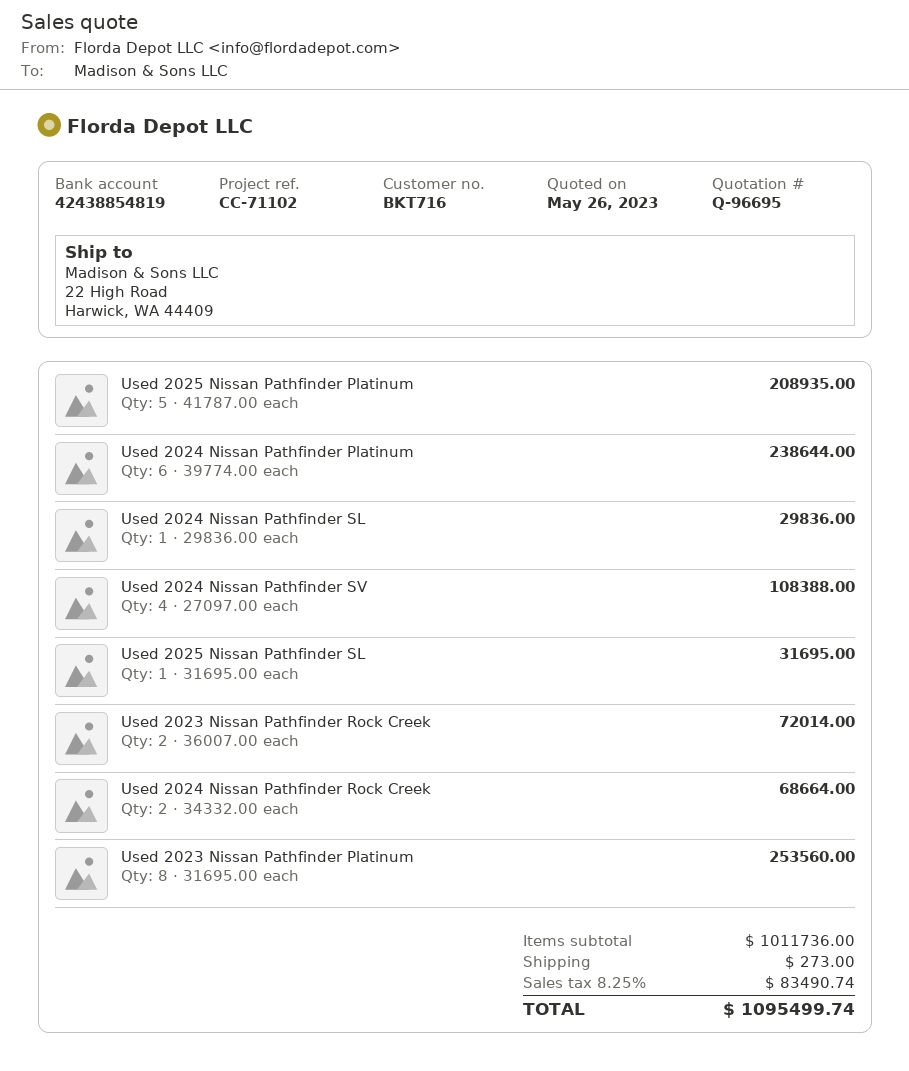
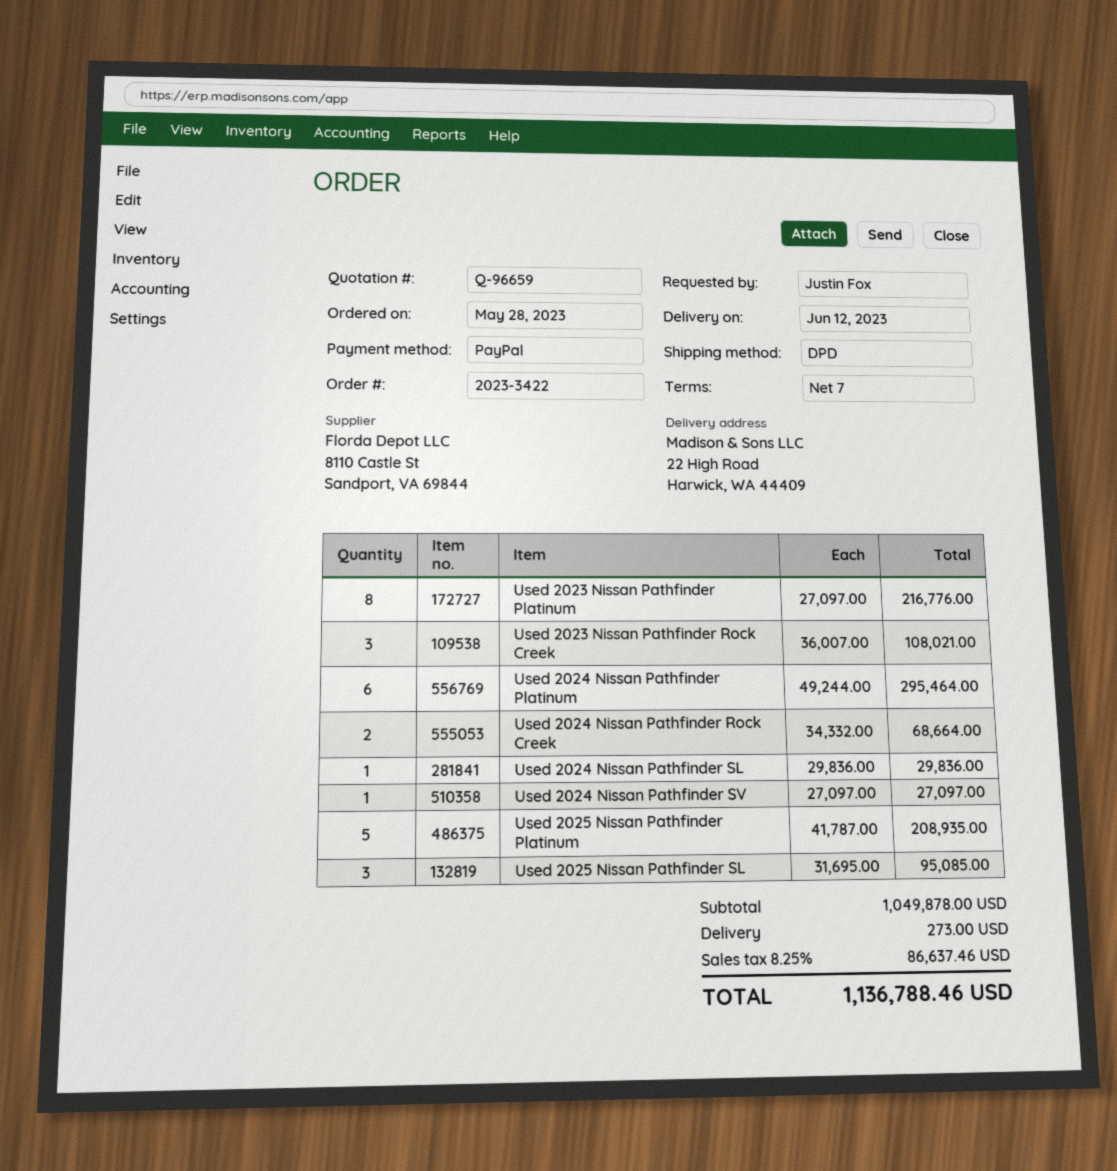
quote number: Q-96695 -> Q-96659
Used 2024 Nissan Pathfinder Platinum: 6 x 39774.00 = 238644.00 -> 6 x 49244.00 = 295464.00
Used 2024 Nissan Pathfinder SV: 4 x 27097.00 = 108388.00 -> 1 x 27097.00 = 27097.00
Used 2025 Nissan Pathfinder SL: 1 x 31695.00 = 31695.00 -> 3 x 31695.00 = 95085.00
Used 2023 Nissan Pathfinder Rock Creek: 2 x 36007.00 = 72014.00 -> 3 x 36007.00 = 108021.00
Used 2023 Nissan Pathfinder Platinum: 8 x 31695.00 = 253560.00 -> 8 x 27097.00 = 216776.00
subtotal: 1011736.00 -> 1049878.00
tax: 8.25% = 83490.74 -> 8.25% = 86637.46
total: 1095499.74 -> 1136788.46

